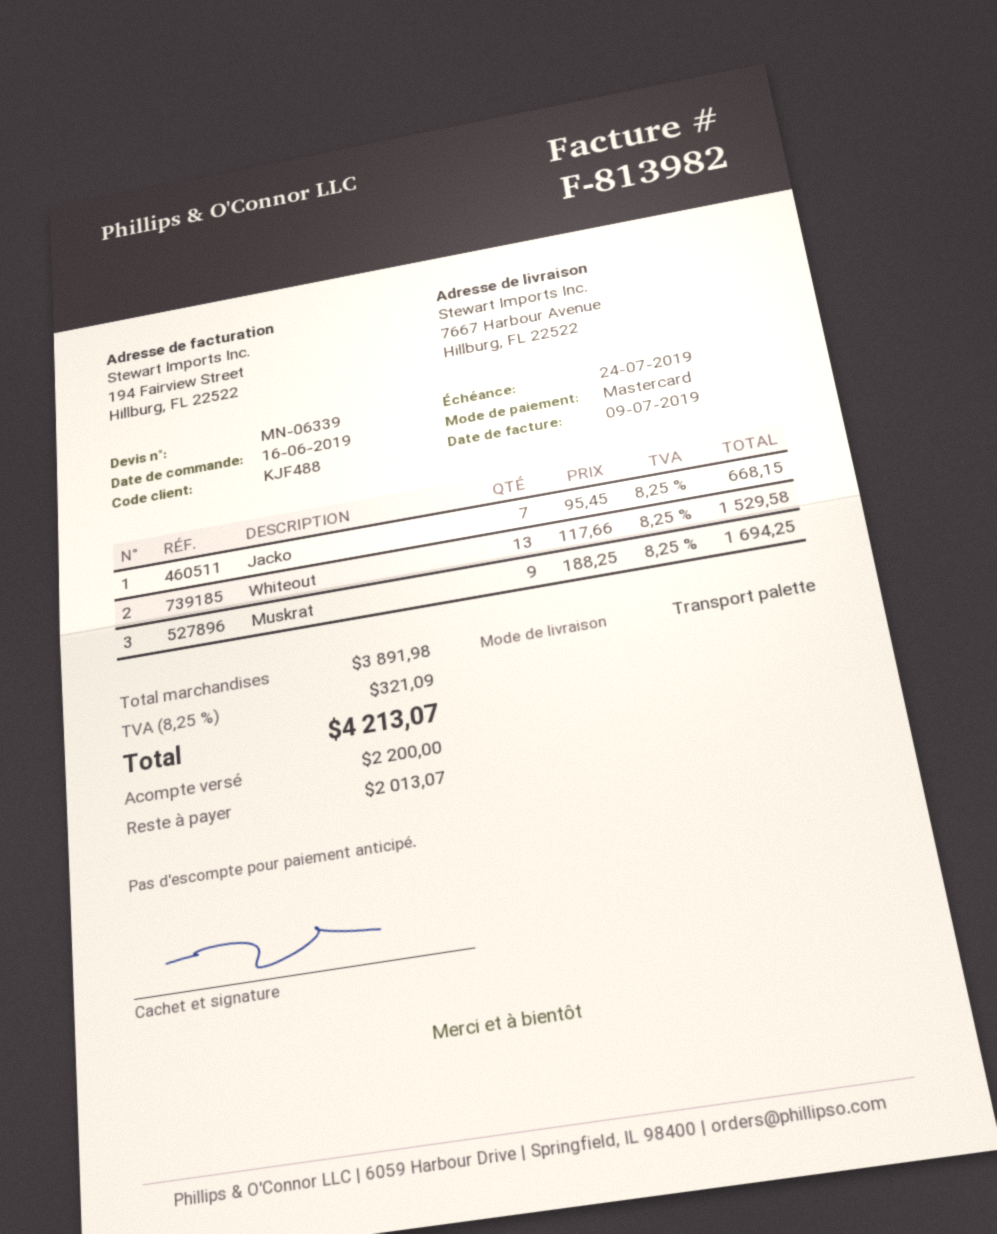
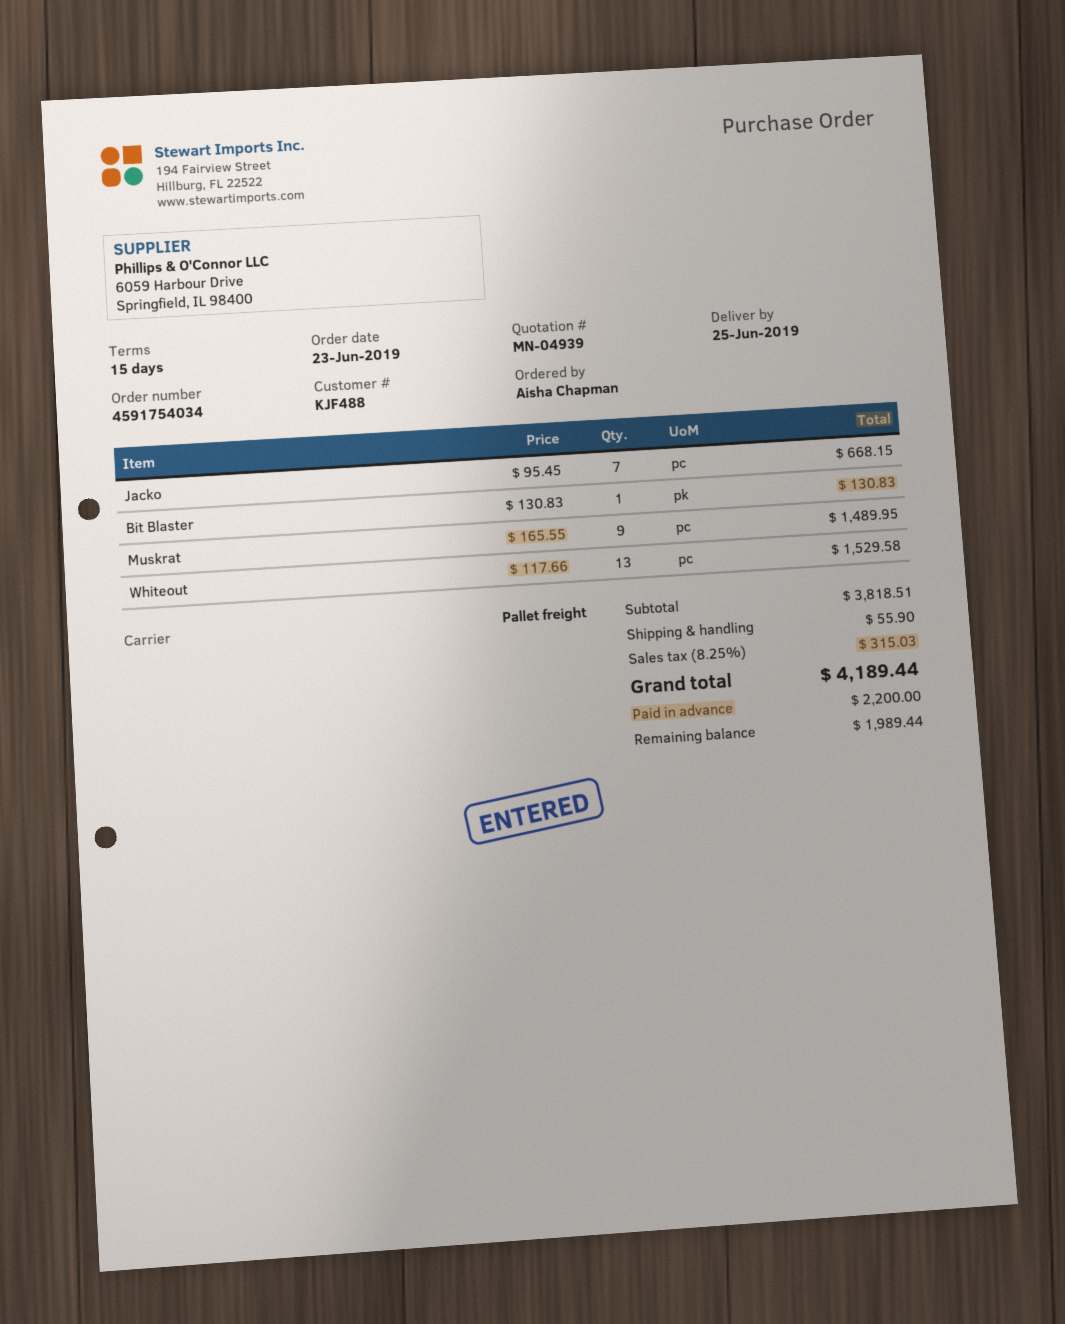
quote number: MN-06339 -> MN-04939
order date: 2019-06-16 -> 2019-06-23
Muskrat: 9 x 188.25 = 1694.25 -> 9 x 165.55 = 1489.95
Bit Blaster: none -> 1 x 130.83 = 130.83
subtotal: 3891.98 -> 3818.51
shipping: none -> 55.90
tax: 8.25% = 321.09 -> 8.25% = 315.03
total: 4213.07 -> 4189.44
balance: 2013.07 -> 1989.44

